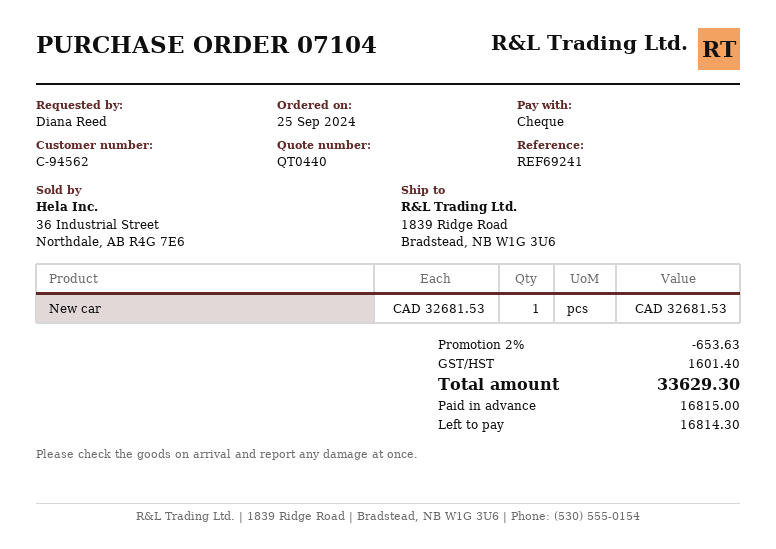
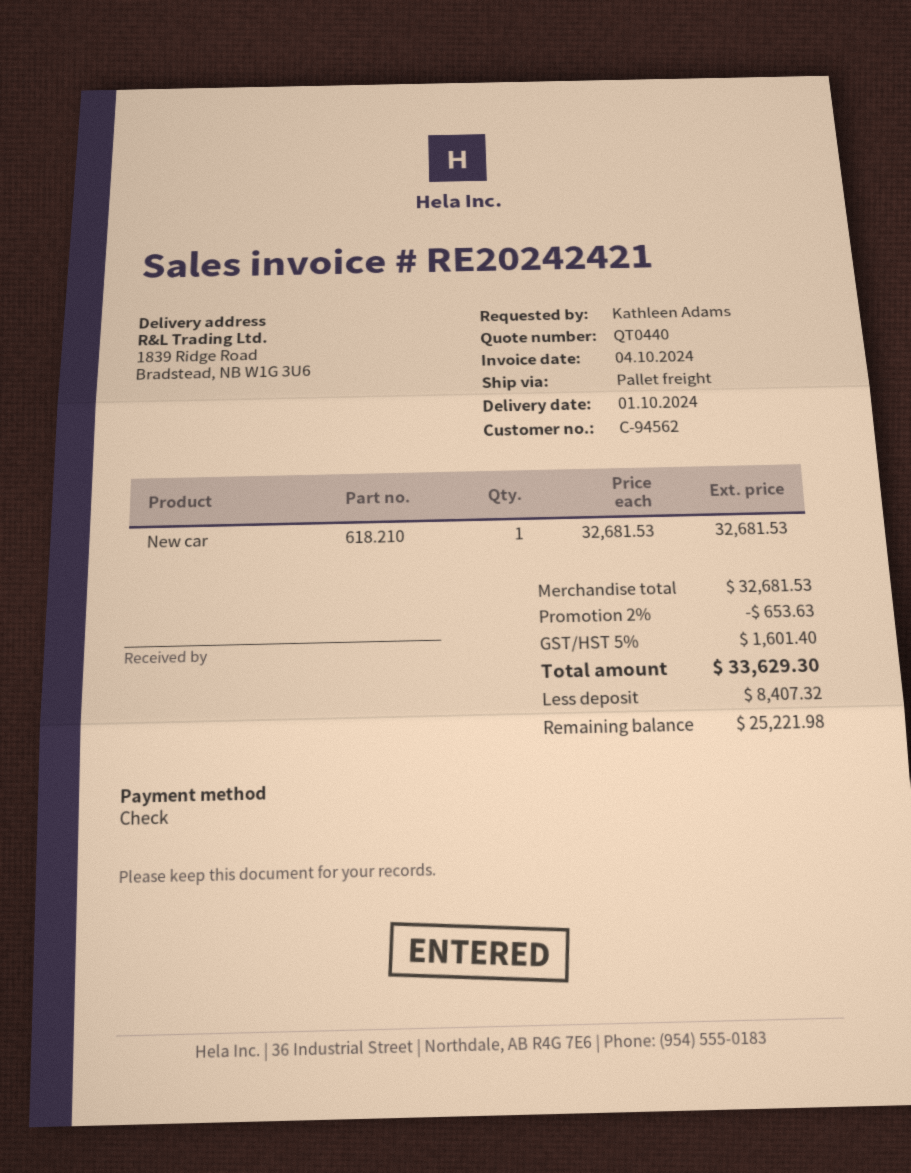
ordered by: Diana Reed -> Kathleen Adams
deposit: 16815.00 -> 8407.32
balance: 16814.30 -> 25221.98

